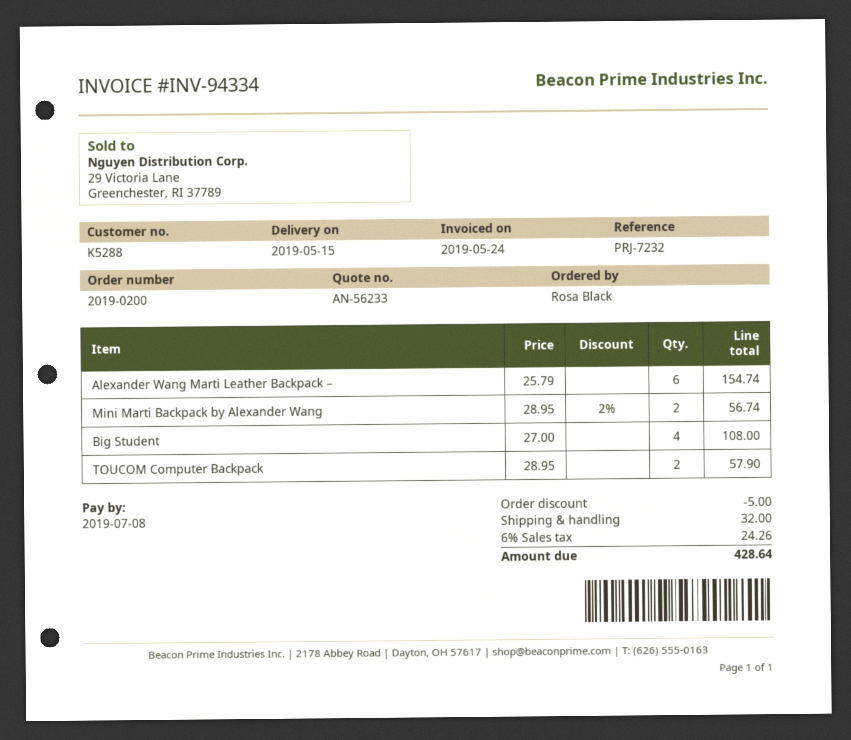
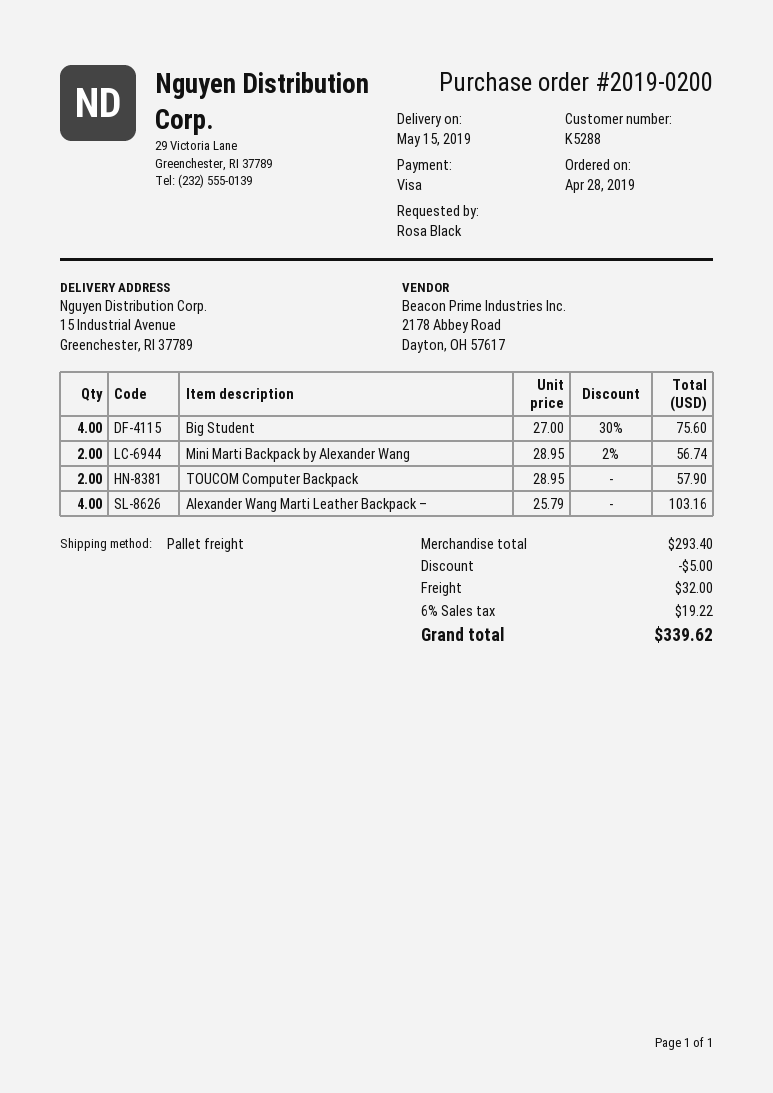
Alexander Wang Marti Leather Backpack –: 6 x 25.79 = 154.74 -> 4 x 25.79 = 103.16
Big Student: 4 x 27.00 = 108.00 -> 4 x 27.00 - 30% = 75.60
tax: 6% = 24.26 -> 6% = 19.22
total: 428.64 -> 339.62

